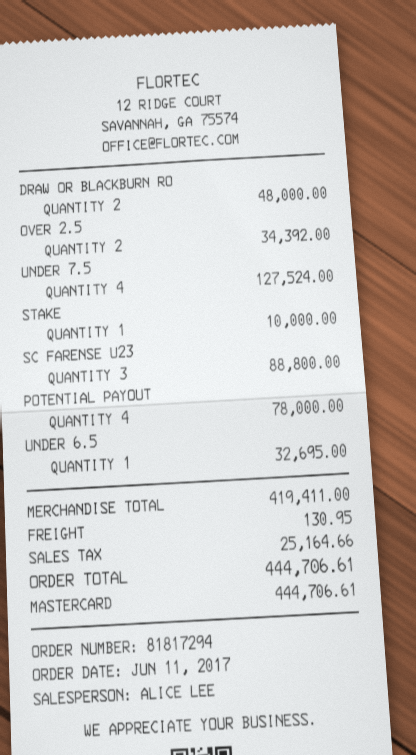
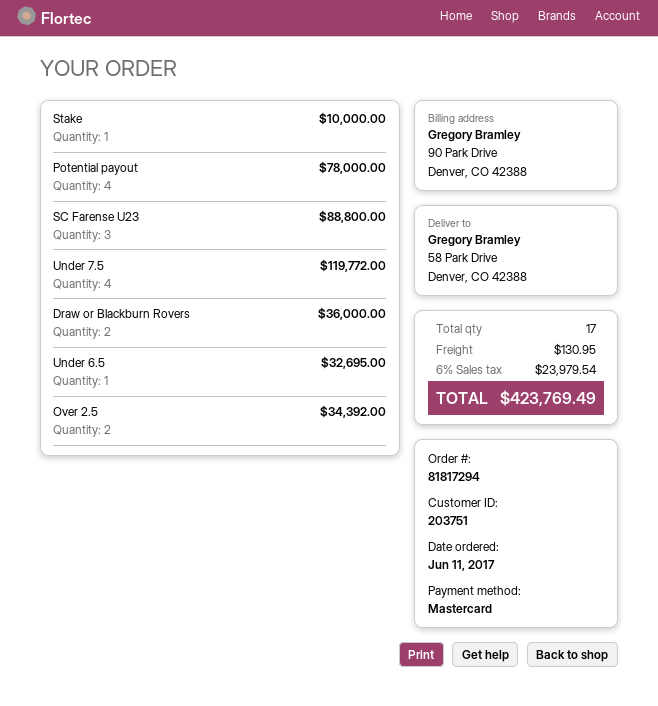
DRAW OR BLACKBURN RO: 2 for 48000.00 -> 2 for 36000.00
UNDER 7.5: 4 for 127524.00 -> 4 for 119772.00
tax: 25164.66 -> 23979.54
total: 444706.61 -> 423769.49

